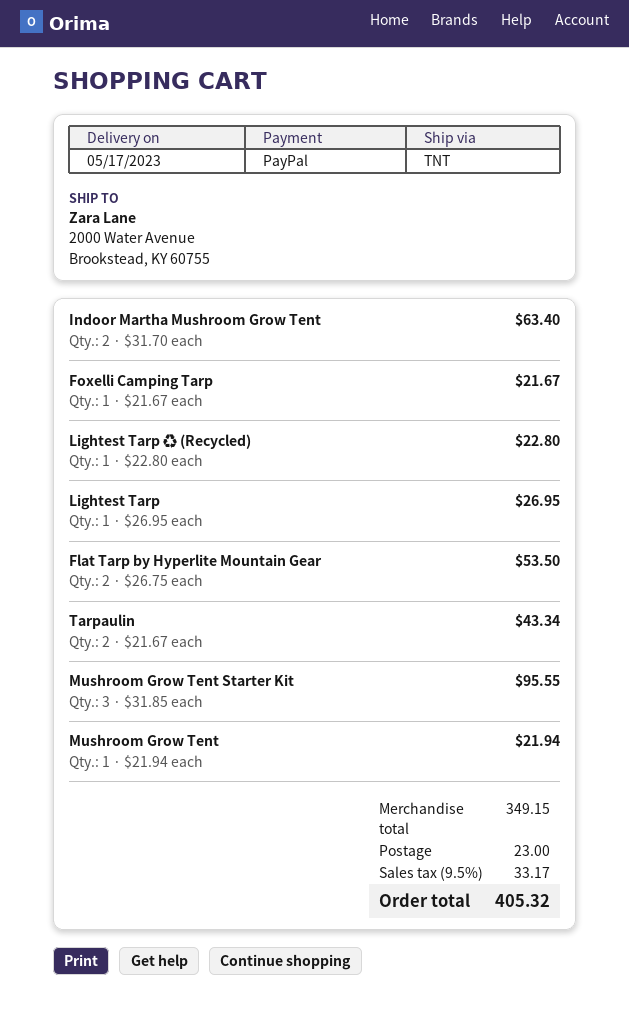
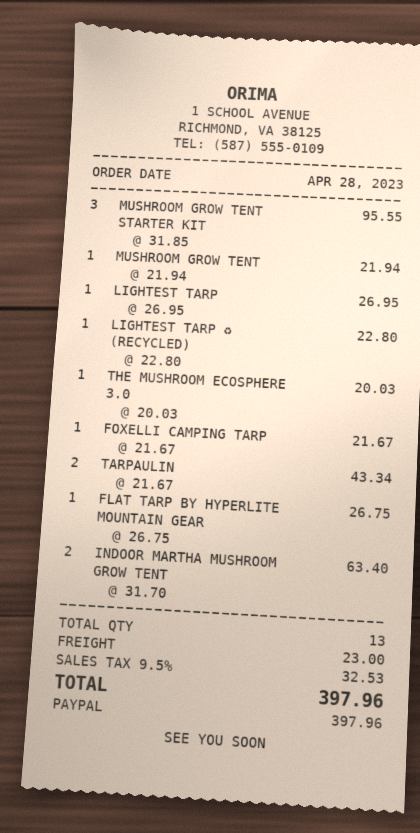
Flat Tarp by Hyperlite Mountain Gear: 2 x 26.75 = 53.50 -> 1 x 26.75 = 26.75
THE MUSHROOM ECOSPHERE 3.0: none -> 1 x 20.03 = 20.03
tax: 9.5% = 33.17 -> 9.5% = 32.53
total: 405.32 -> 397.96

